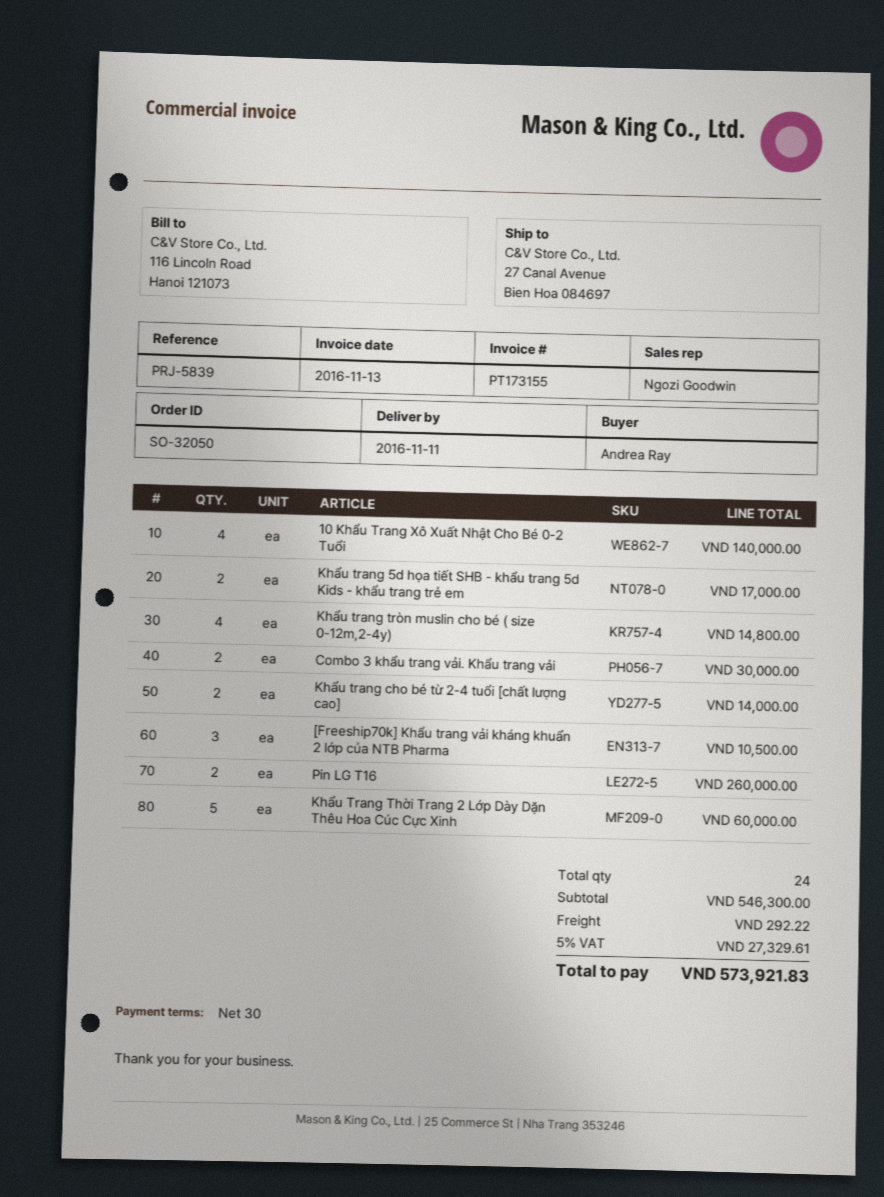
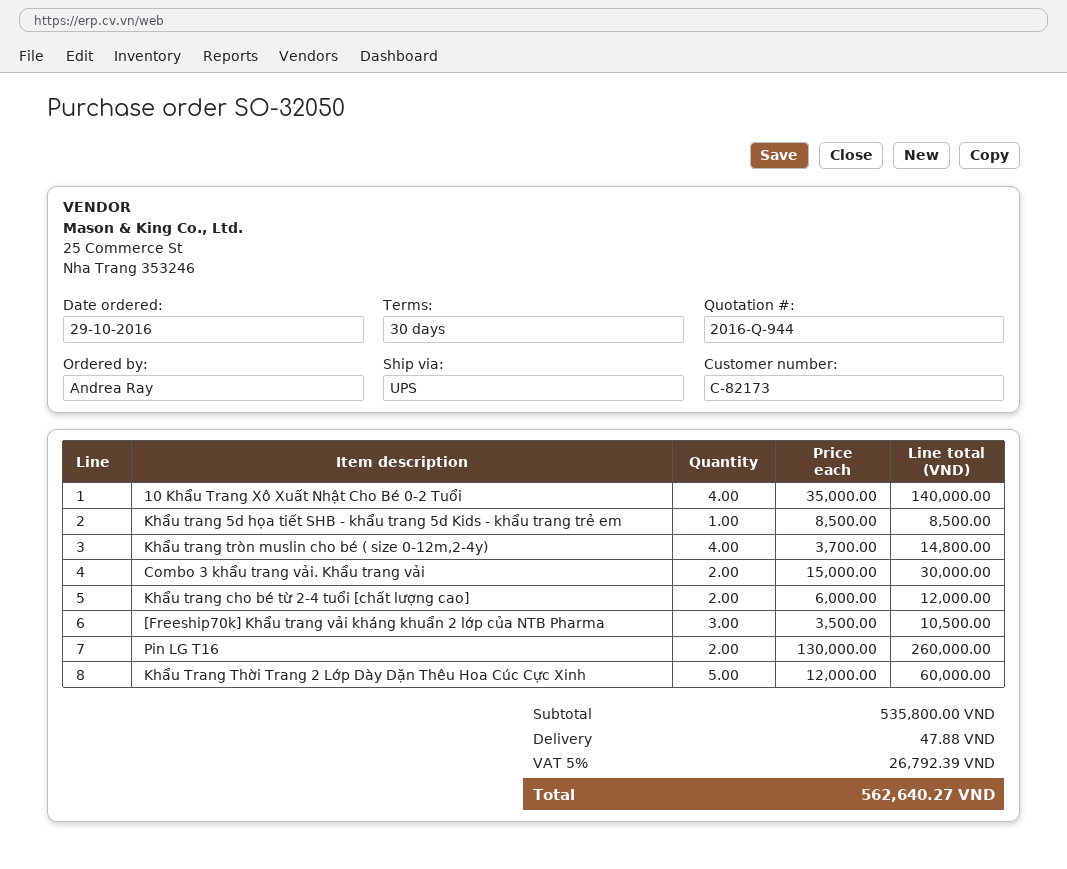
Khẩu trang 5d họa tiết SHB - khẩu trang 5d Kids - khẩu trang trẻ em: 2 for 17000.00 -> 1 for 8500.00
Khẩu trang cho bé từ 2-4 tuổi [chất lượng cao]: 2 for 14000.00 -> 2 for 12000.00
subtotal: 546300.00 -> 535800.00
shipping: 292.22 -> 47.88
tax: 5% = 27329.61 -> 5% = 26792.39
total: 573921.83 -> 562640.27

